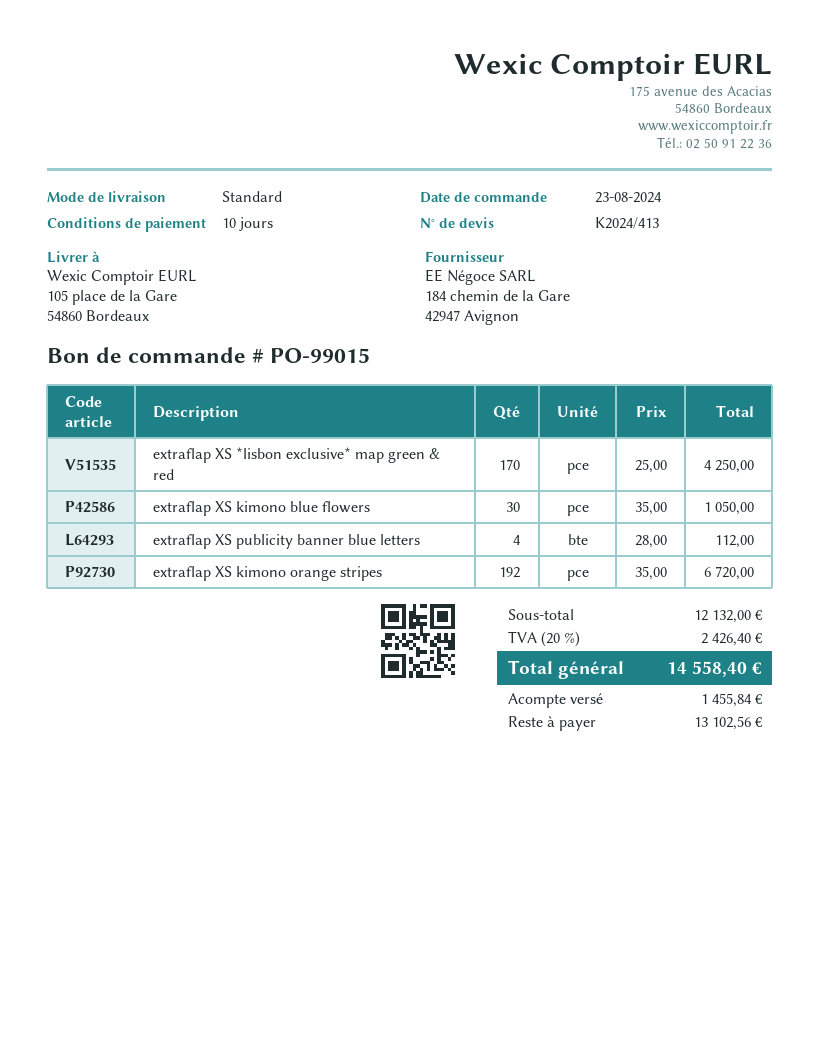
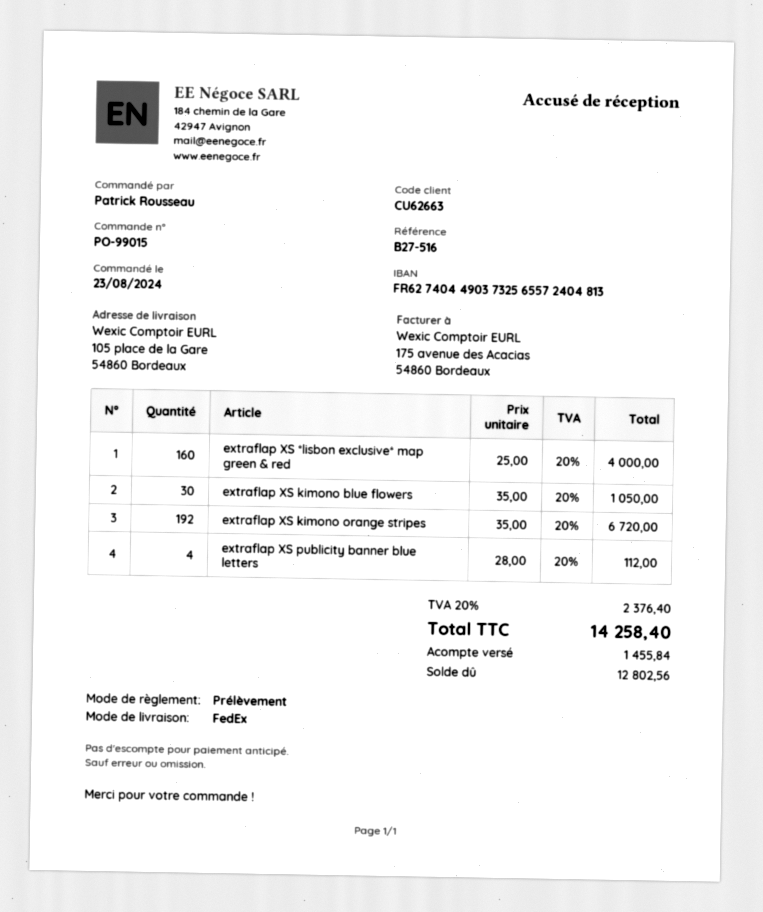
shipping method: standard -> FedEx
extraflap XS *lisbon exclusive* map green & red: 170 x 25.00 = 4250.00 -> 160 x 25.00 = 4000.00
tax: 20% = 2426.40 -> 20% = 2376.40
total: 14558.40 -> 14258.40
balance: 13102.56 -> 12802.56

